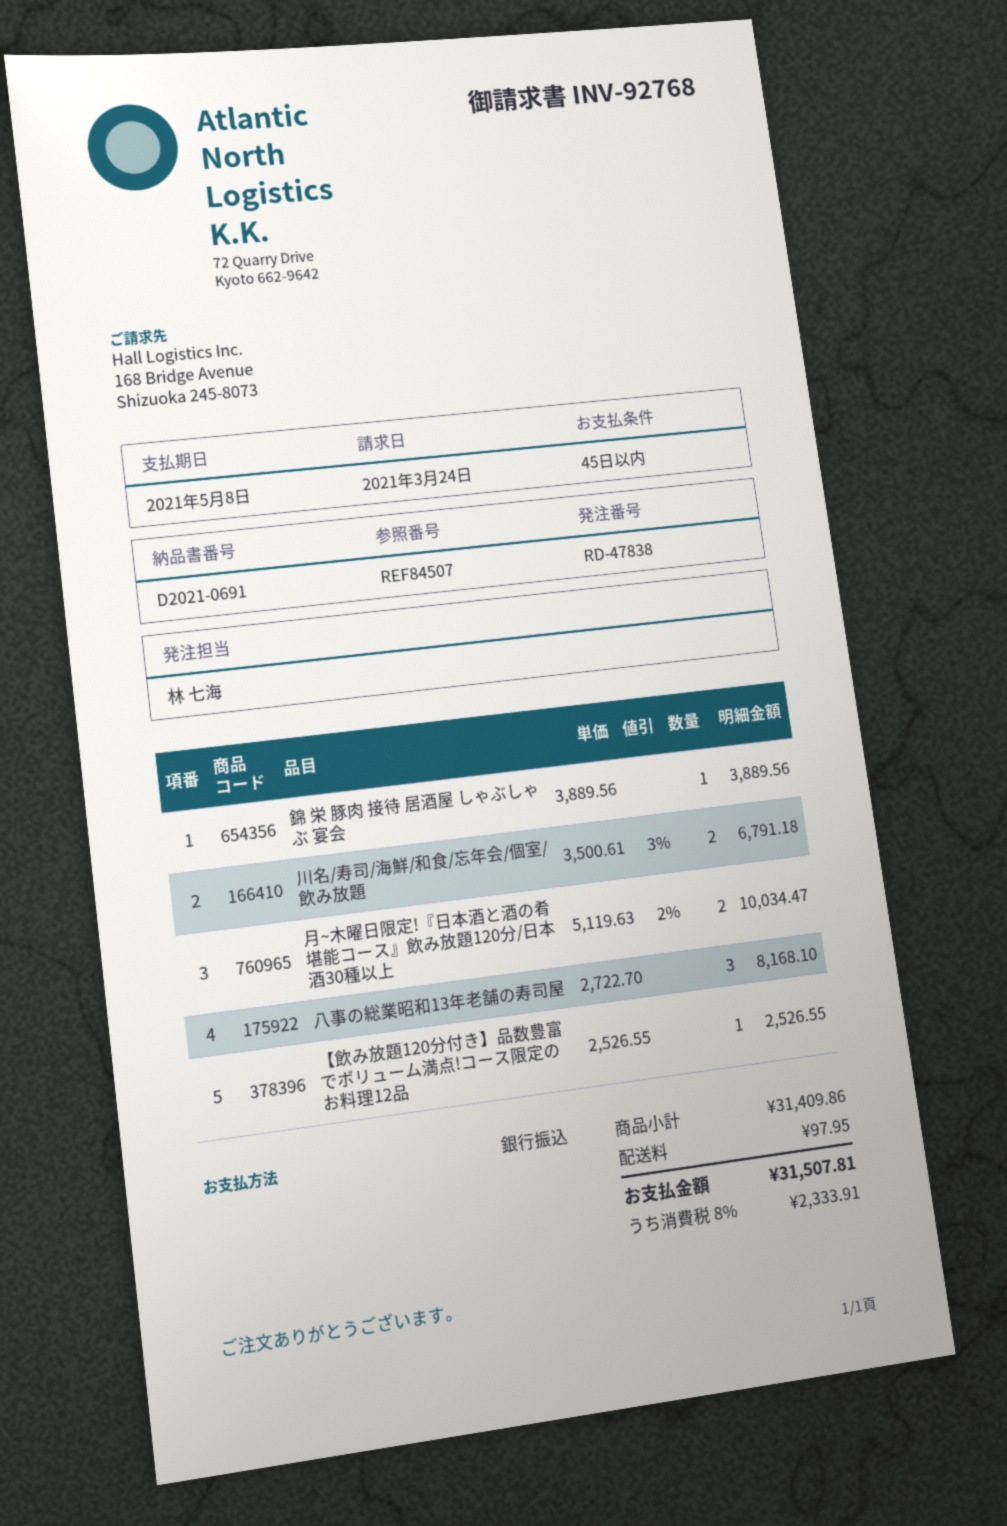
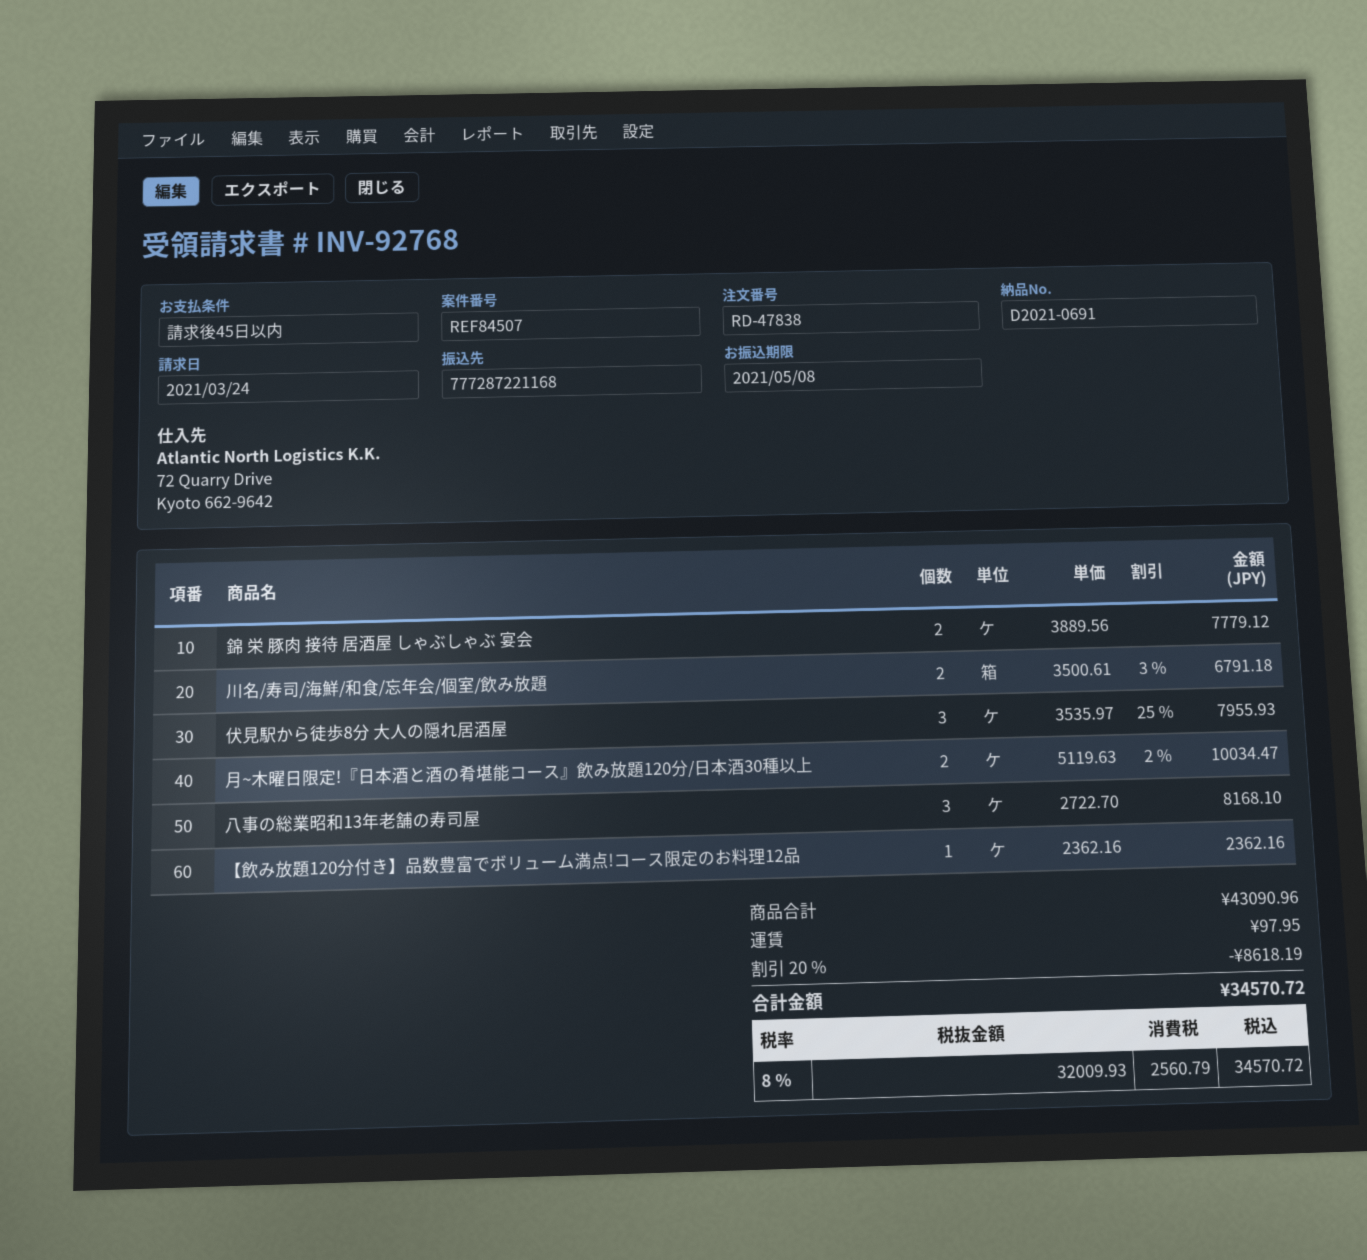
錦 栄 豚肉 接待 居酒屋 しゃぶしゃぶ 宴会: 1 x 3889.56 = 3889.56 -> 2 x 3889.56 = 7779.12
【飲み放題120分付き】品数豊富でボリューム満点!コース限定のお料理12品: 1 x 2526.55 = 2526.55 -> 1 x 2362.16 = 2362.16
伏見駅から徒歩8分 大人の隠れ居酒屋: none -> 3 x 3535.97 - 25% = 7955.93
subtotal: 31409.86 -> 43090.96
discount: none -> 20% = 8618.19
tax: 8% = 2333.91 -> 8% = 2560.79
total: 31507.81 -> 34570.72

